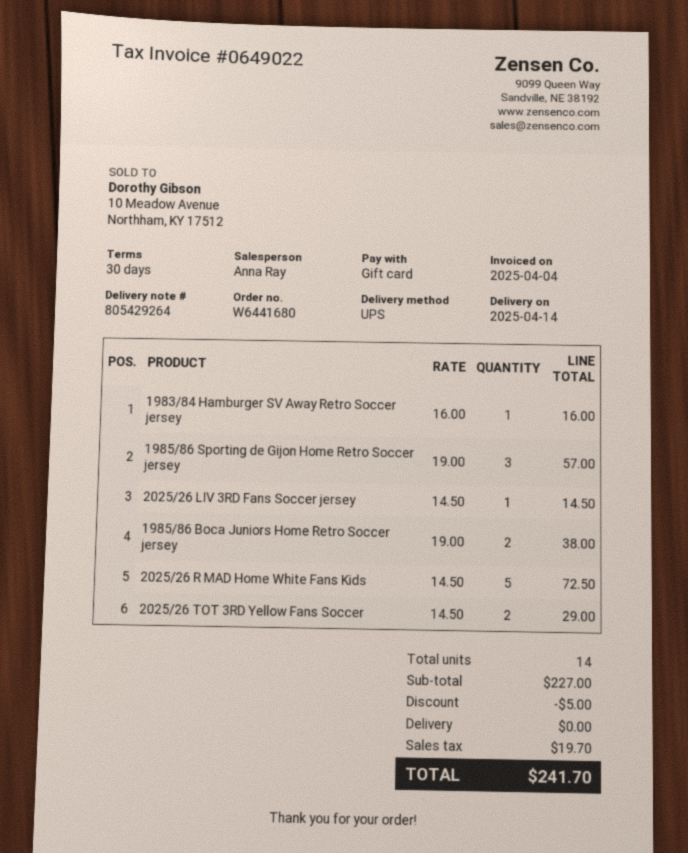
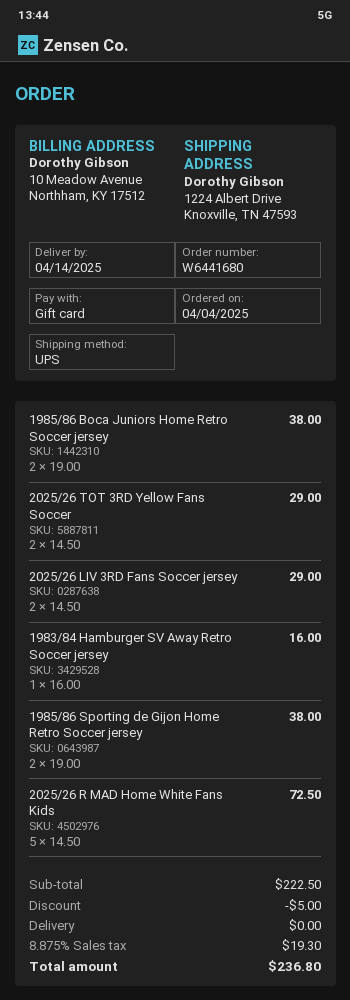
1985/86 Sporting de Gijon Home Retro Soccer jersey: 3 x 19.00 = 57.00 -> 2 x 19.00 = 38.00
2025/26 LIV 3RD Fans Soccer jersey: 1 x 14.50 = 14.50 -> 2 x 14.50 = 29.00
subtotal: 227.00 -> 222.50
tax: 19.70 -> 19.30
total: 241.70 -> 236.80

